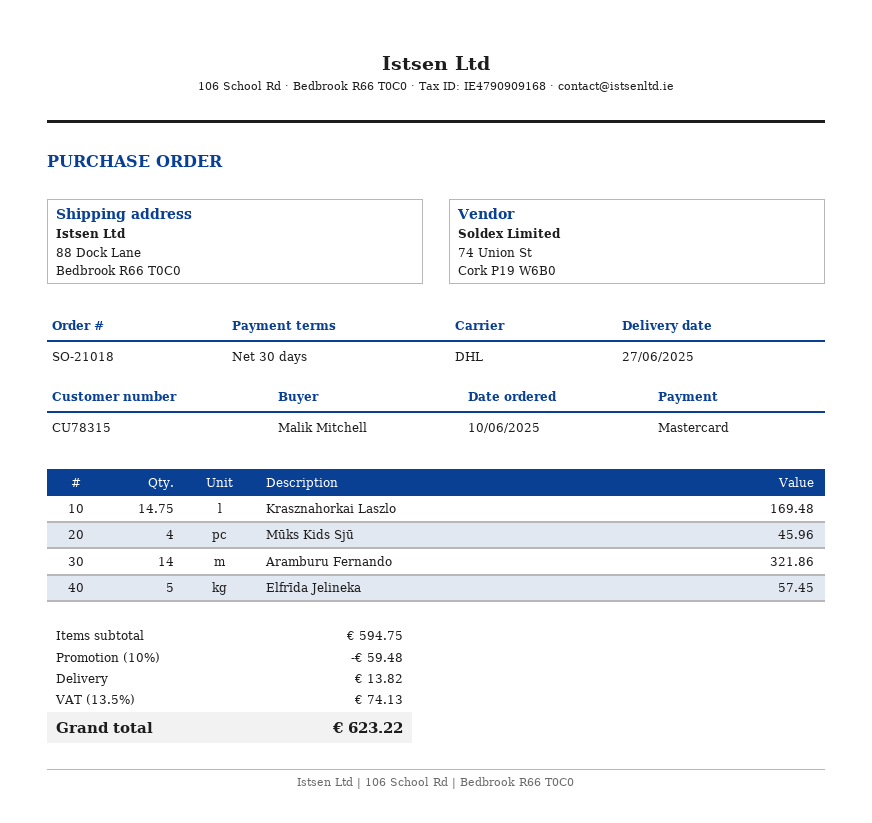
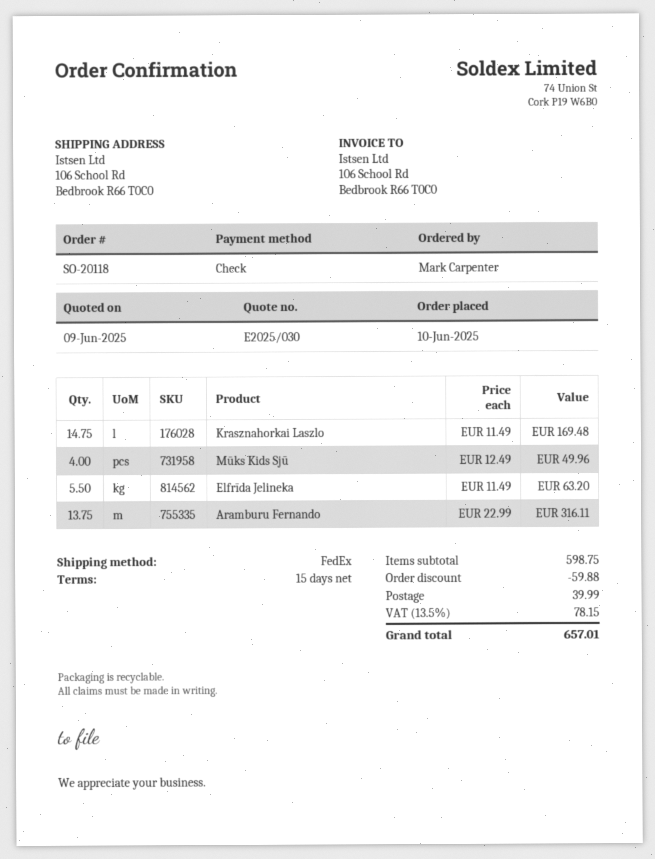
order number: SO-21018 -> SO-20118
payment terms: 30 days -> 15 days
ordered by: Malik Mitchell -> Mark Carpenter
payment method: Mastercard -> cheque
shipping method: DHL -> FedEx
ship to: 88 Dock Lane, Bedbrook R66 T0C0 -> 106 School Rd, Bedbrook R66 T0C0
Mūks Kids Sjū: 4 for 45.96 -> 4 for 49.96
Aramburu Fernando: 14 for 321.86 -> 13.75 for 316.11
Elfrīda Jelineka: 5 for 57.45 -> 5.5 for 63.20
subtotal: 594.75 -> 598.75
discount: 59.48 -> 59.88
shipping: 13.82 -> 39.99
tax: 13.5% = 74.13 -> 13.5% = 78.15
total: 623.22 -> 657.01

